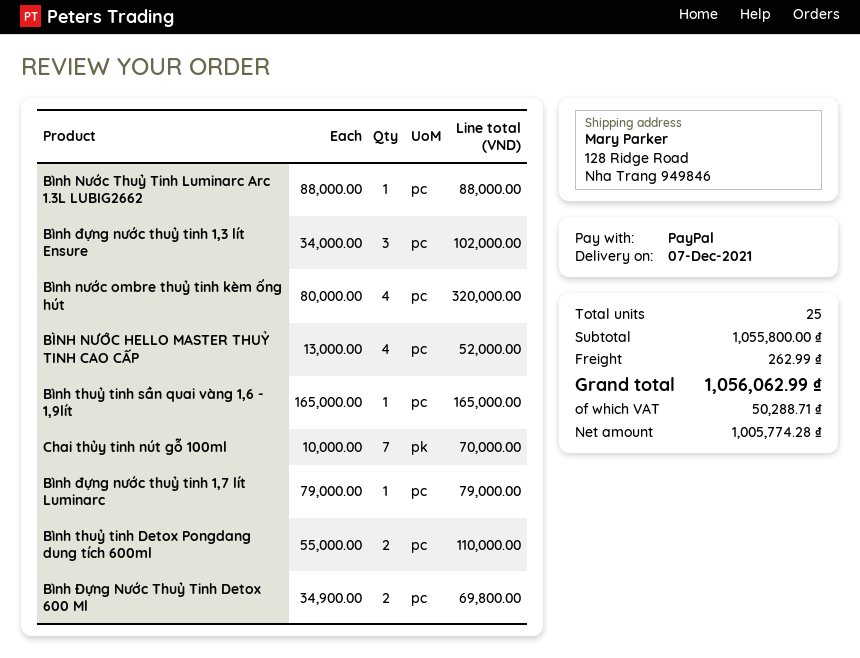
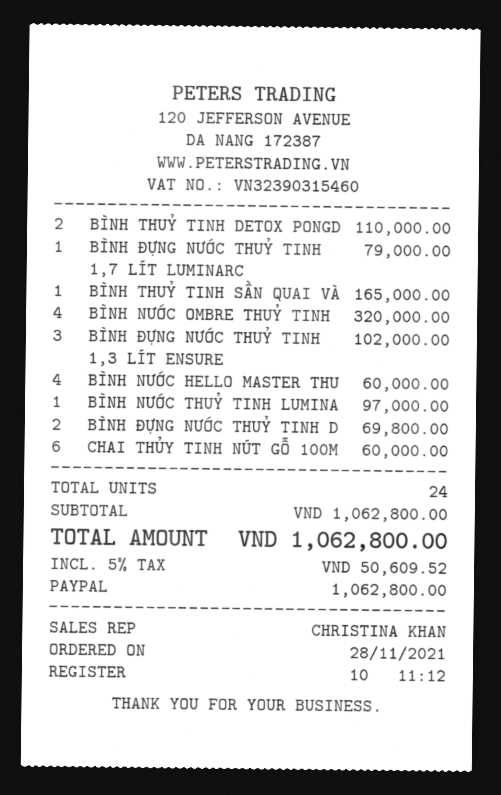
Bình Nước Thuỷ Tinh Luminarc Arc 1.3L LUBIG2662: 1 for 88000.00 -> 1 for 97000.00
BÌNH NƯỚC HELLO MASTER THUỶ TINH CAO CẤP: 4 for 52000.00 -> 4 for 60000.00
Chai thủy tinh nút gỗ 100ml: 7 for 70000.00 -> 6 for 60000.00
total quantity: 25 -> 24
subtotal: 1055800.00 -> 1062800.00
shipping: 262.99 -> none
tax: 50288.71 -> 50609.52
total: 1056062.99 -> 1062800.00

